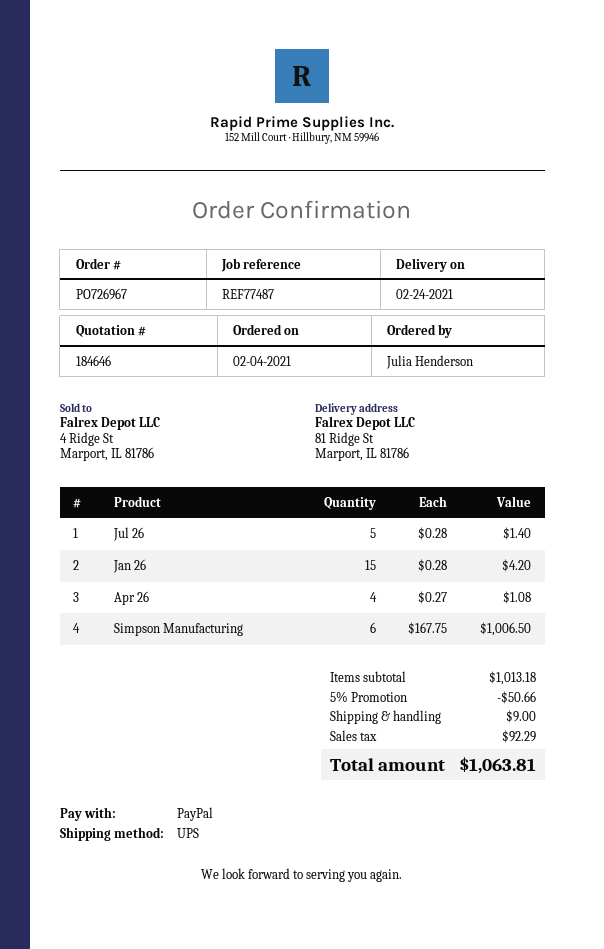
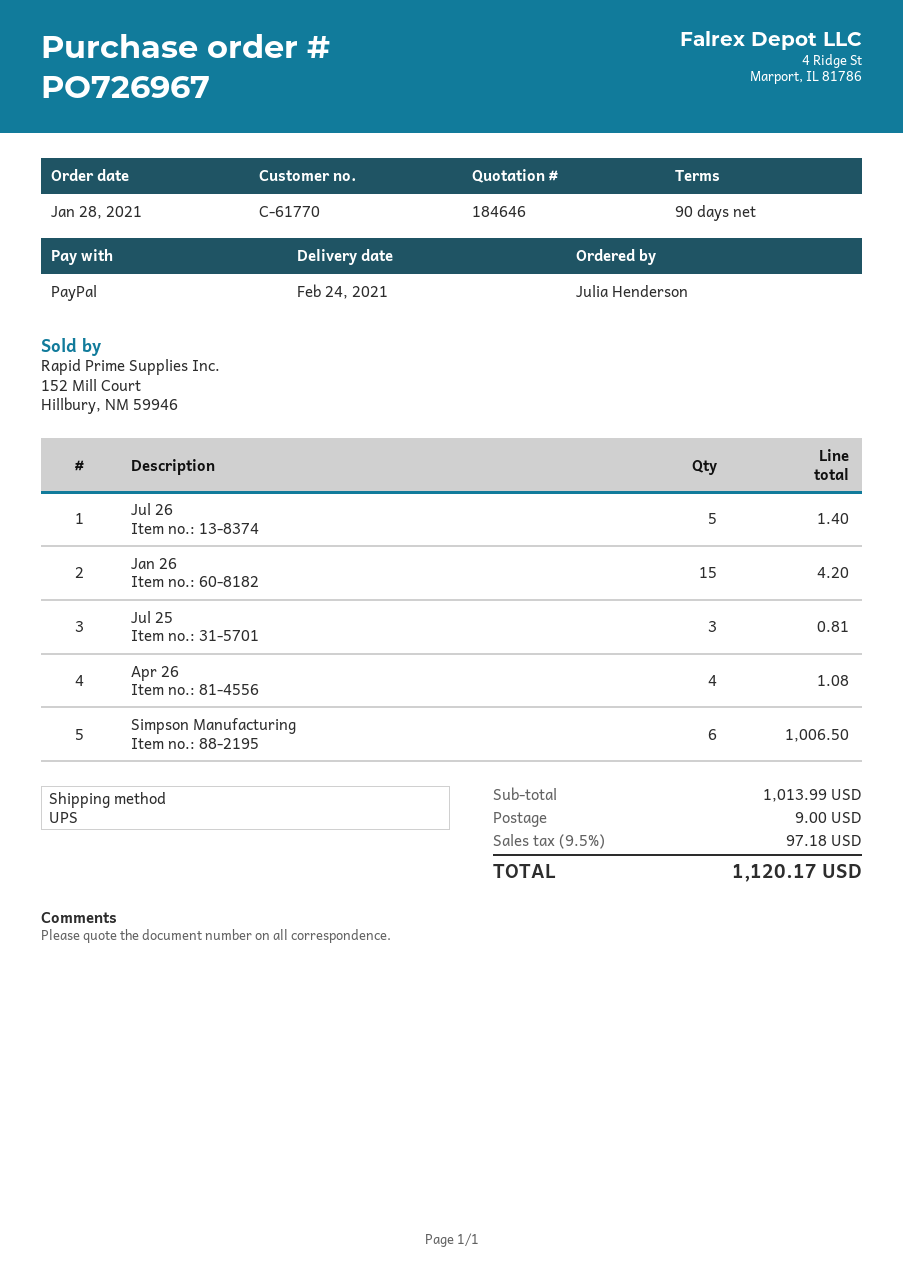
order date: 2021-02-04 -> 2021-01-28
Jul 25: none -> 3 for 0.81
subtotal: 1013.18 -> 1013.99
discount: 5% = 50.66 -> none
tax: 92.29 -> 97.18
total: 1063.81 -> 1120.17

